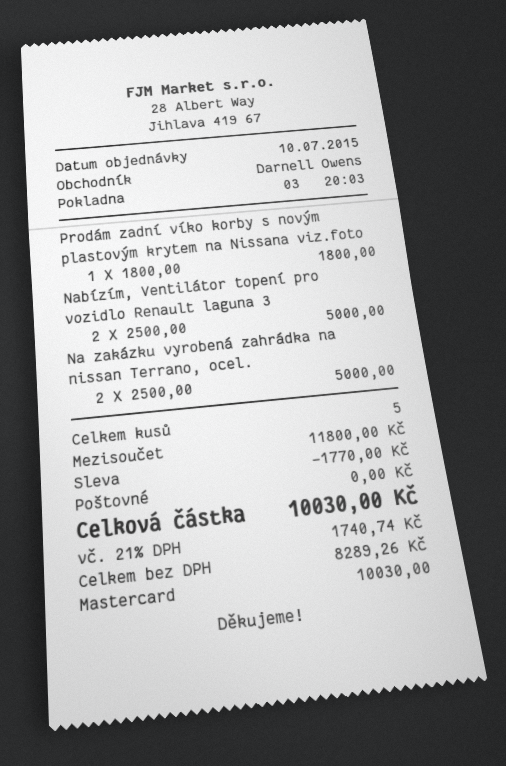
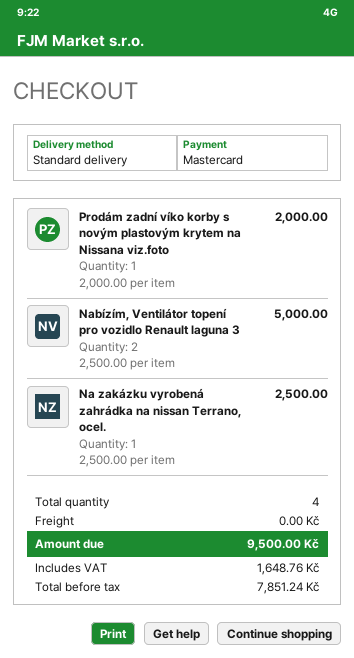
Prodám zadní víko korby s novým plastovým krytem na Nissana viz.foto: 1 x 1800.00 = 1800.00 -> 1 x 2000.00 = 2000.00
Na zakázku vyrobená zahrádka na nissan Terrano, ocel.: 2 x 2500.00 = 5000.00 -> 1 x 2500.00 = 2500.00
total quantity: 5 -> 4
discount: 1770.00 -> none
net: 8289.26 -> 7851.24
tax: 1740.74 -> 1648.76
total: 10030.00 -> 9500.00

